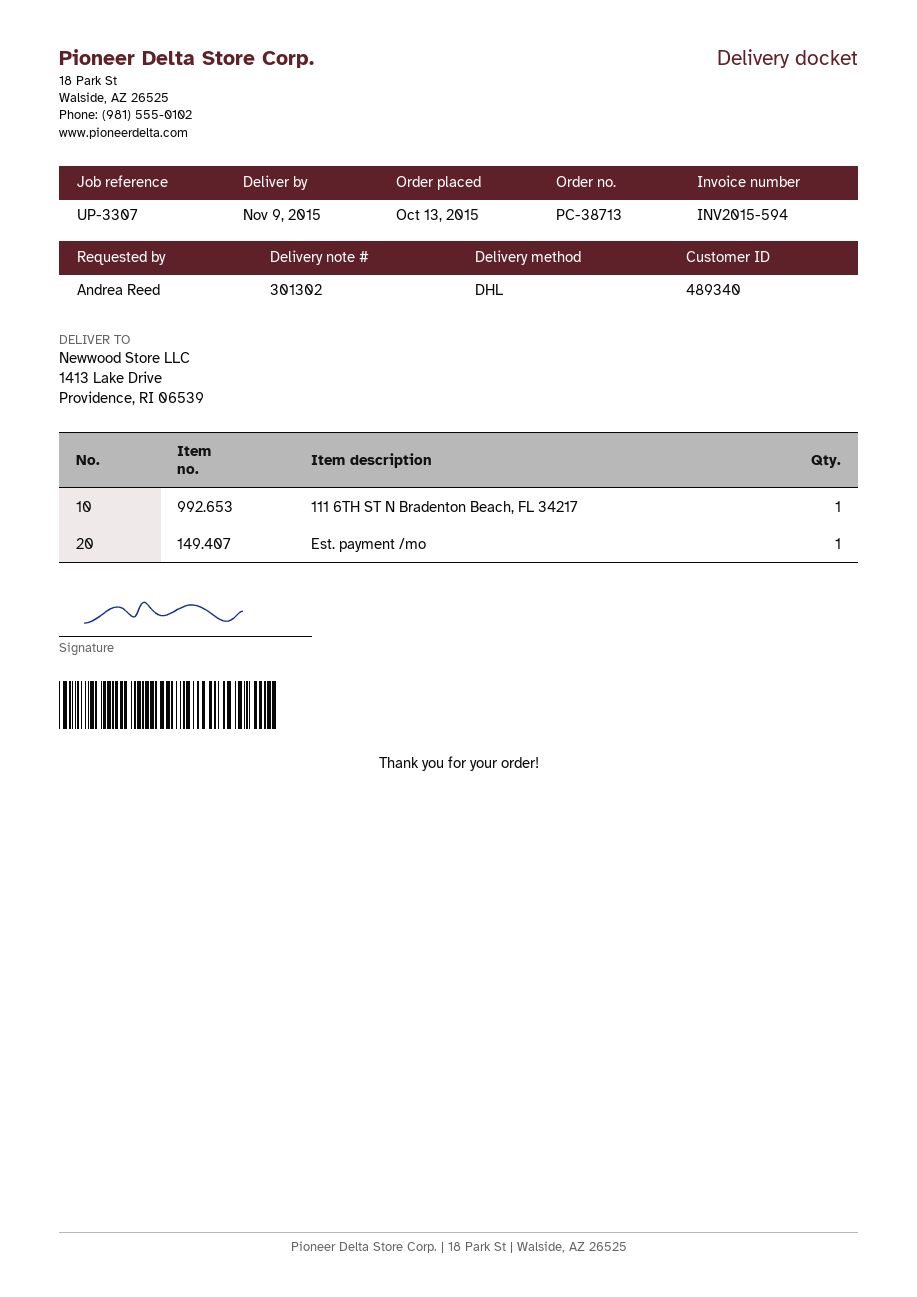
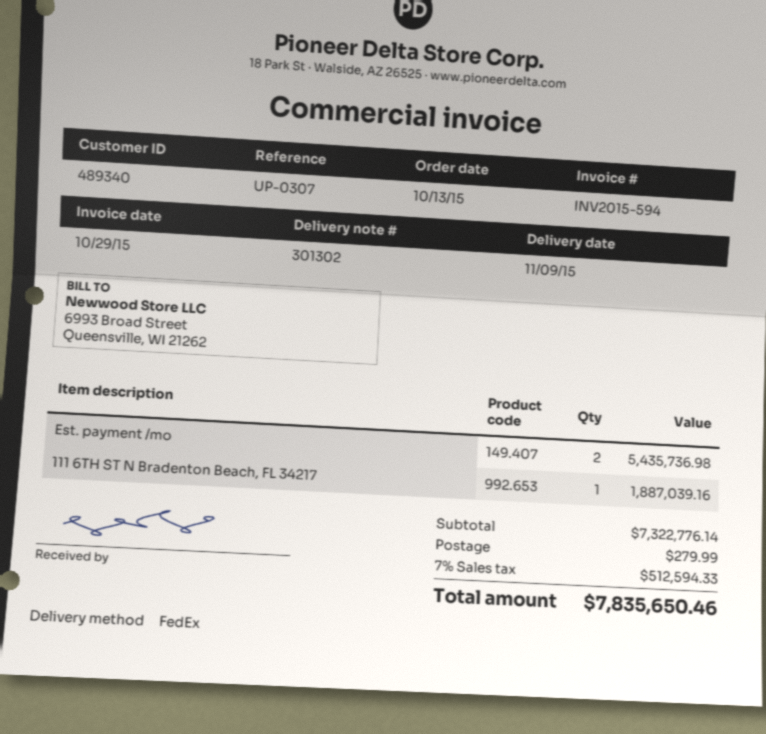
reference: UP-3307 -> UP-0307
shipping method: DHL -> FedEx
Est. payment /mo: 1 -> 2

